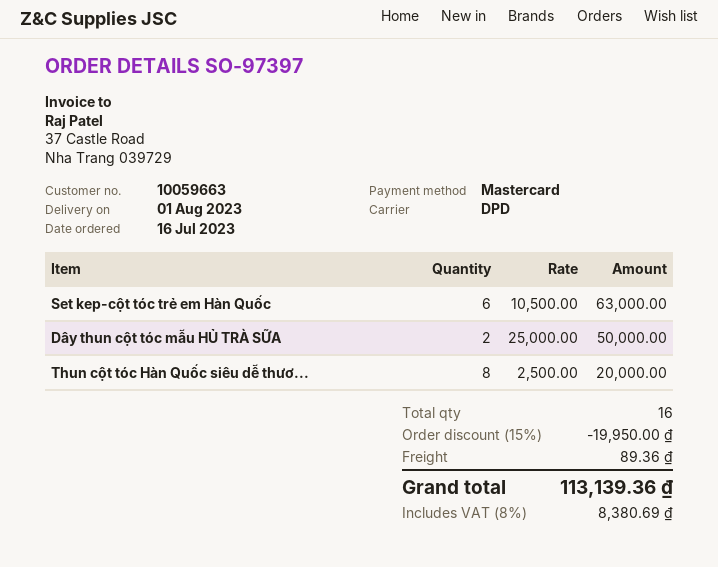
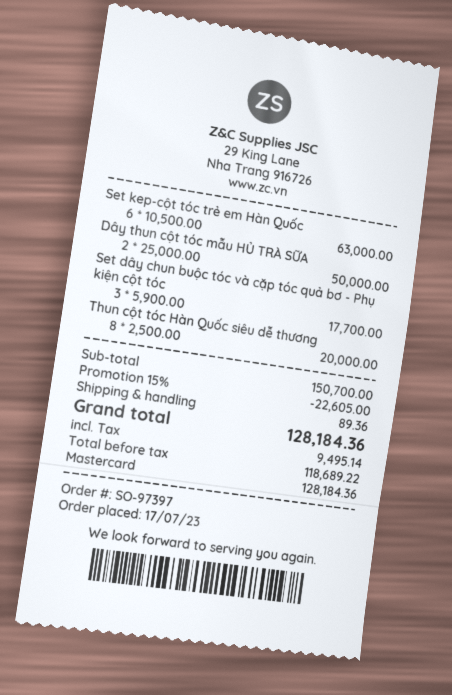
order date: 2023-07-16 -> 2023-07-17
Set dây chun buộc tóc và cặp tóc quả bơ - Phụ kiện cột tóc: none -> 3 x 5900.00 = 17700.00
discount: 15% = 19950.00 -> 15% = 22605.00
tax: 8380.69 -> 9495.14
total: 113139.36 -> 128184.36

